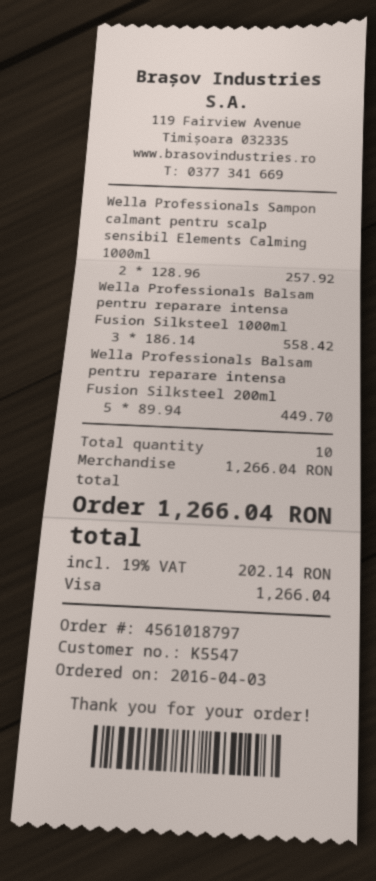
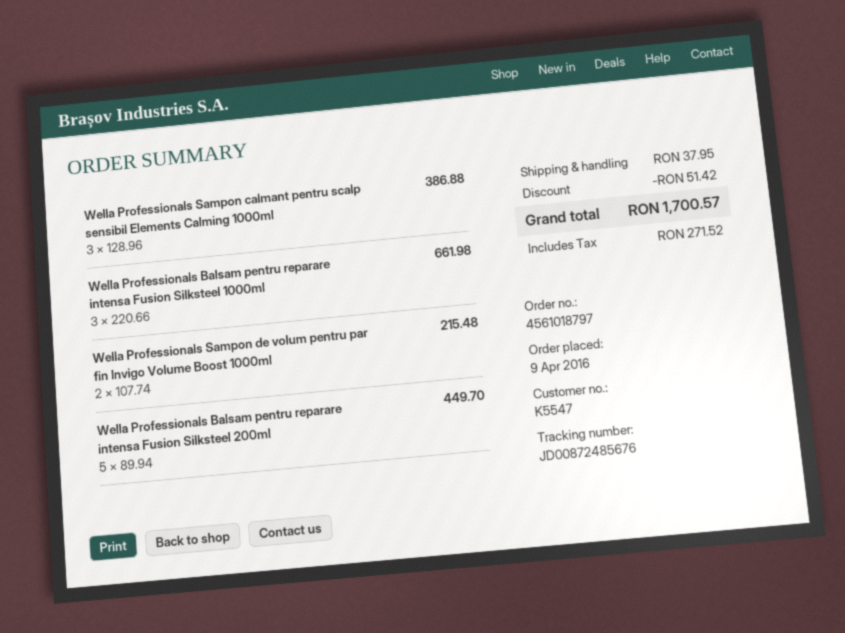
order date: 2016-04-03 -> 2016-04-09
Wella Professionals Sampon calmant pentru scalp sensibil Elements Calming 1000ml: 2 x 128.96 = 257.92 -> 3 x 128.96 = 386.88
Wella Professionals Balsam pentru reparare intensa Fusion Silksteel 1000ml: 3 x 186.14 = 558.42 -> 3 x 220.66 = 661.98
Wella Professionals Sampon de volum pentru par fin Invigo Volume Boost 1000ml: none -> 2 x 107.74 = 215.48
discount: none -> 51.42
shipping: none -> 37.95
tax: 202.14 -> 271.52
total: 1266.04 -> 1700.57

